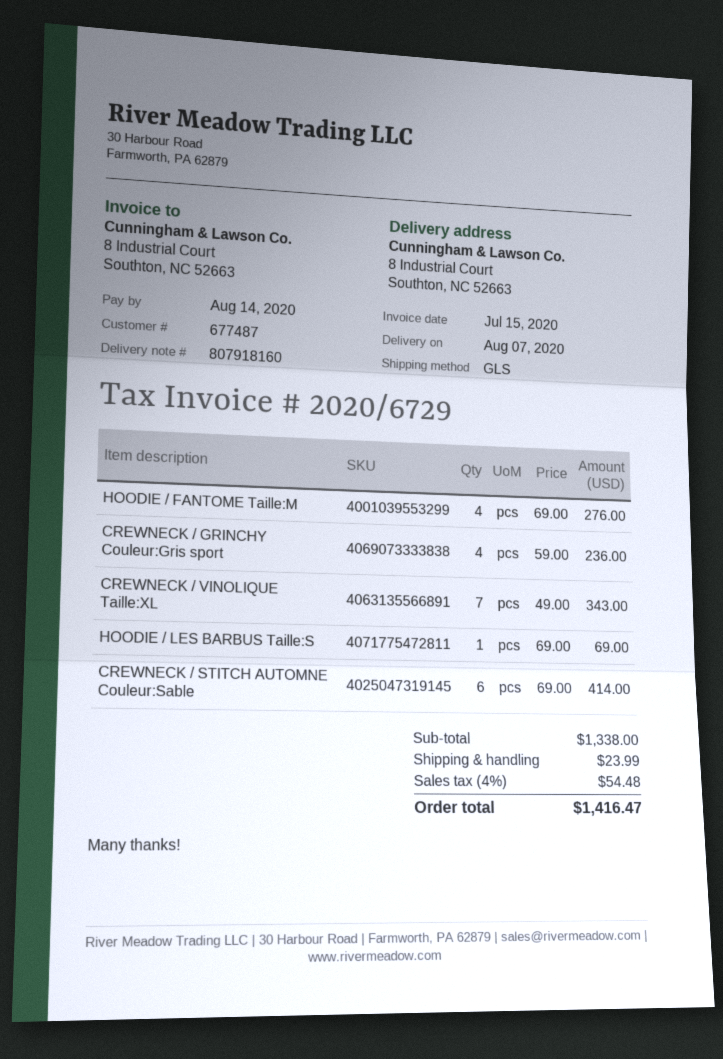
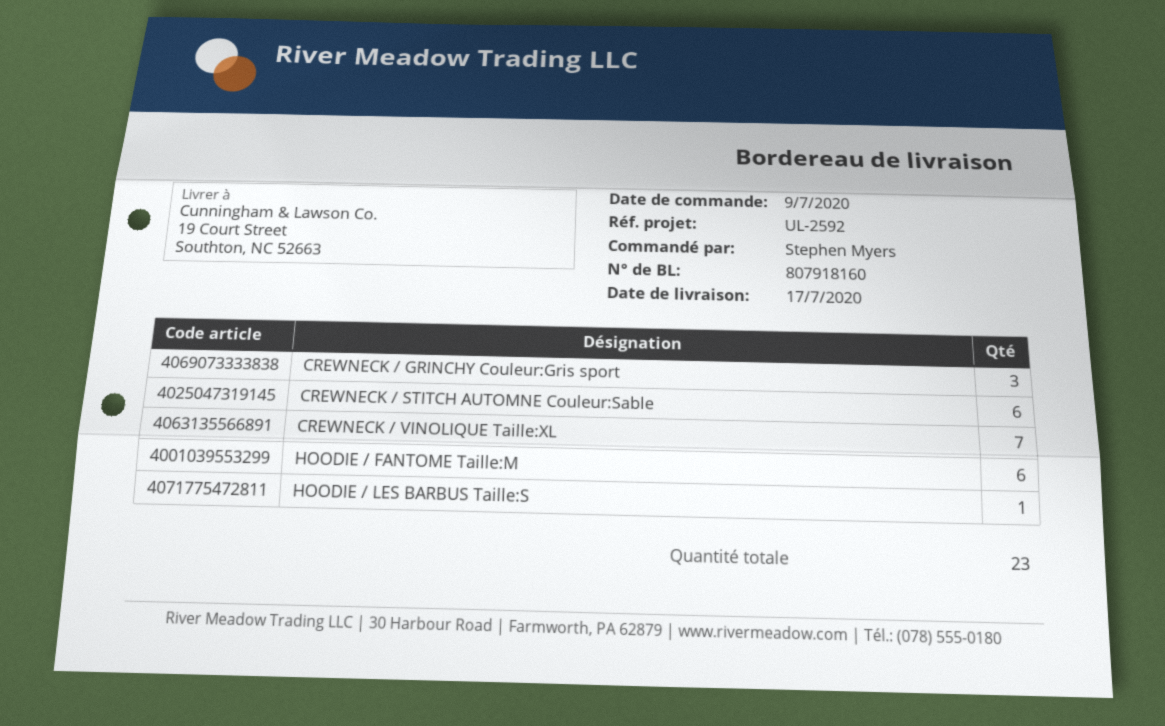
delivery date: 2020-08-07 -> 2020-07-17
ship to: 8 Industrial Court, Southton, NC 52663 -> 19 Court Street, Southton, NC 52663
HOODIE / FANTOME Taille:M: 4 -> 6
CREWNECK / GRINCHY Couleur:Gris sport: 4 -> 3

